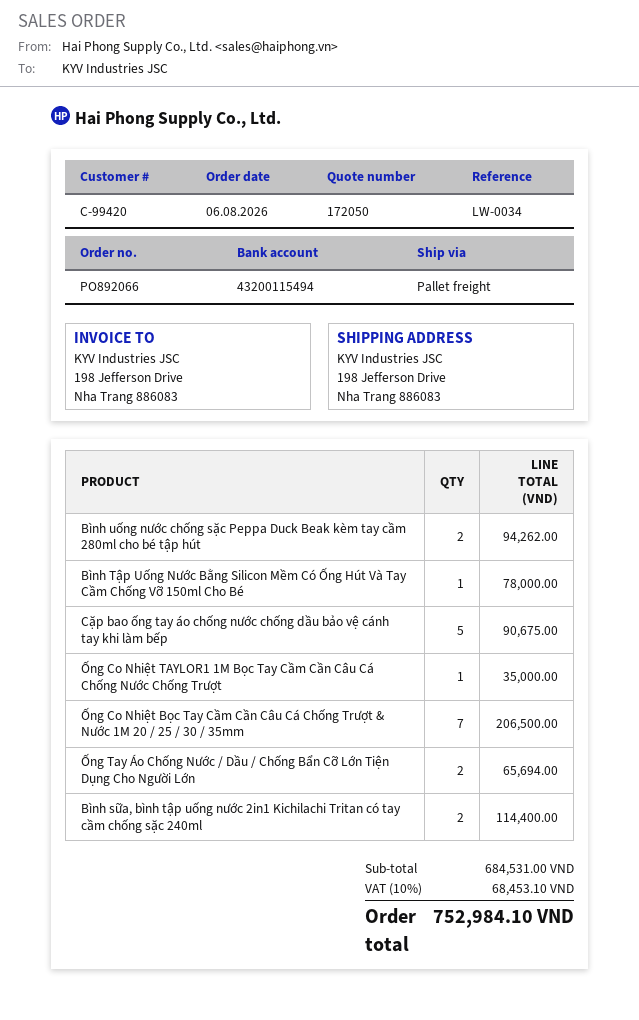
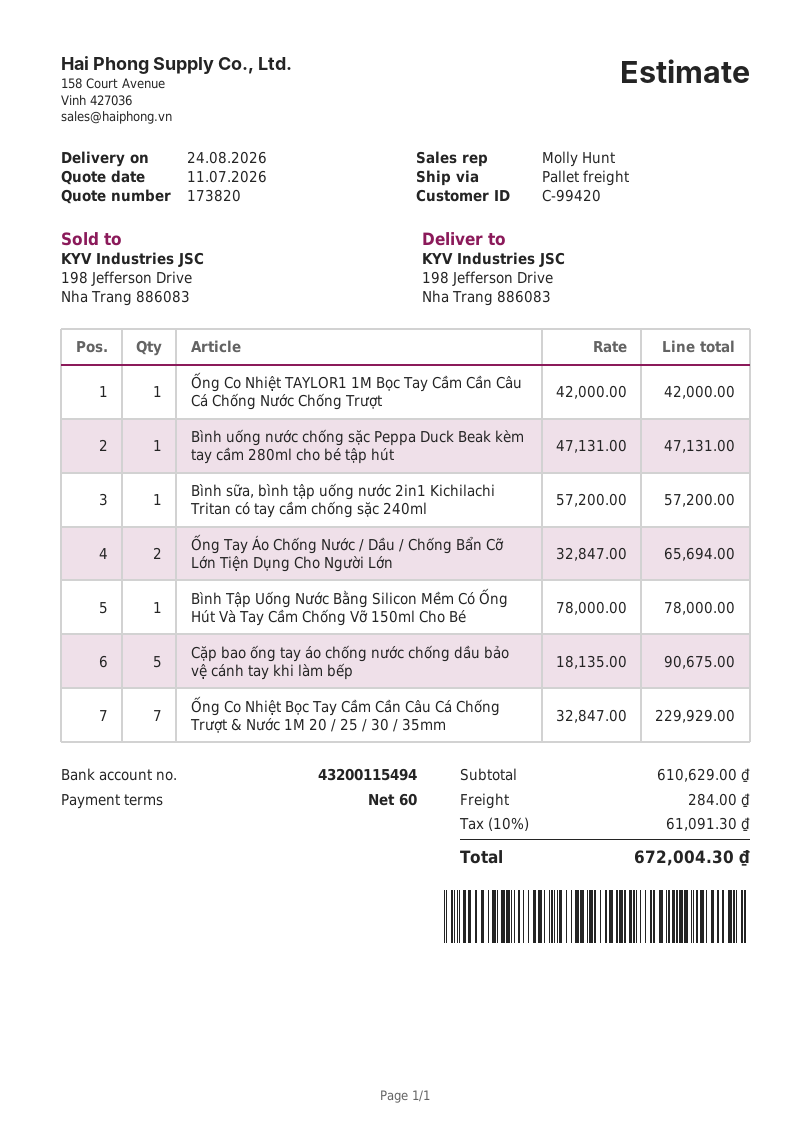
quote number: 172050 -> 173820
Bình uống nước chống sặc Peppa Duck Beak kèm tay cầm 280ml cho bé tập hút: 2 for 94262.00 -> 1 for 47131.00
Ống Co Nhiệt TAYLOR1 1M Bọc Tay Cầm Cần Câu Cá Chống Nước Chống Trượt: 1 for 35000.00 -> 1 for 42000.00
Ống Co Nhiệt Bọc Tay Cầm Cần Câu Cá Chống Trượt & Nước 1M 20 / 25 / 30 / 35mm: 7 for 206500.00 -> 7 for 229929.00
Bình sữa, bình tập uống nước 2in1 Kichilachi Tritan có tay cầm chống sặc 240ml: 2 for 114400.00 -> 1 for 57200.00
subtotal: 684531.00 -> 610629.00
shipping: none -> 284.00
tax: 10% = 68453.10 -> 10% = 61091.30
total: 752984.10 -> 672004.30

